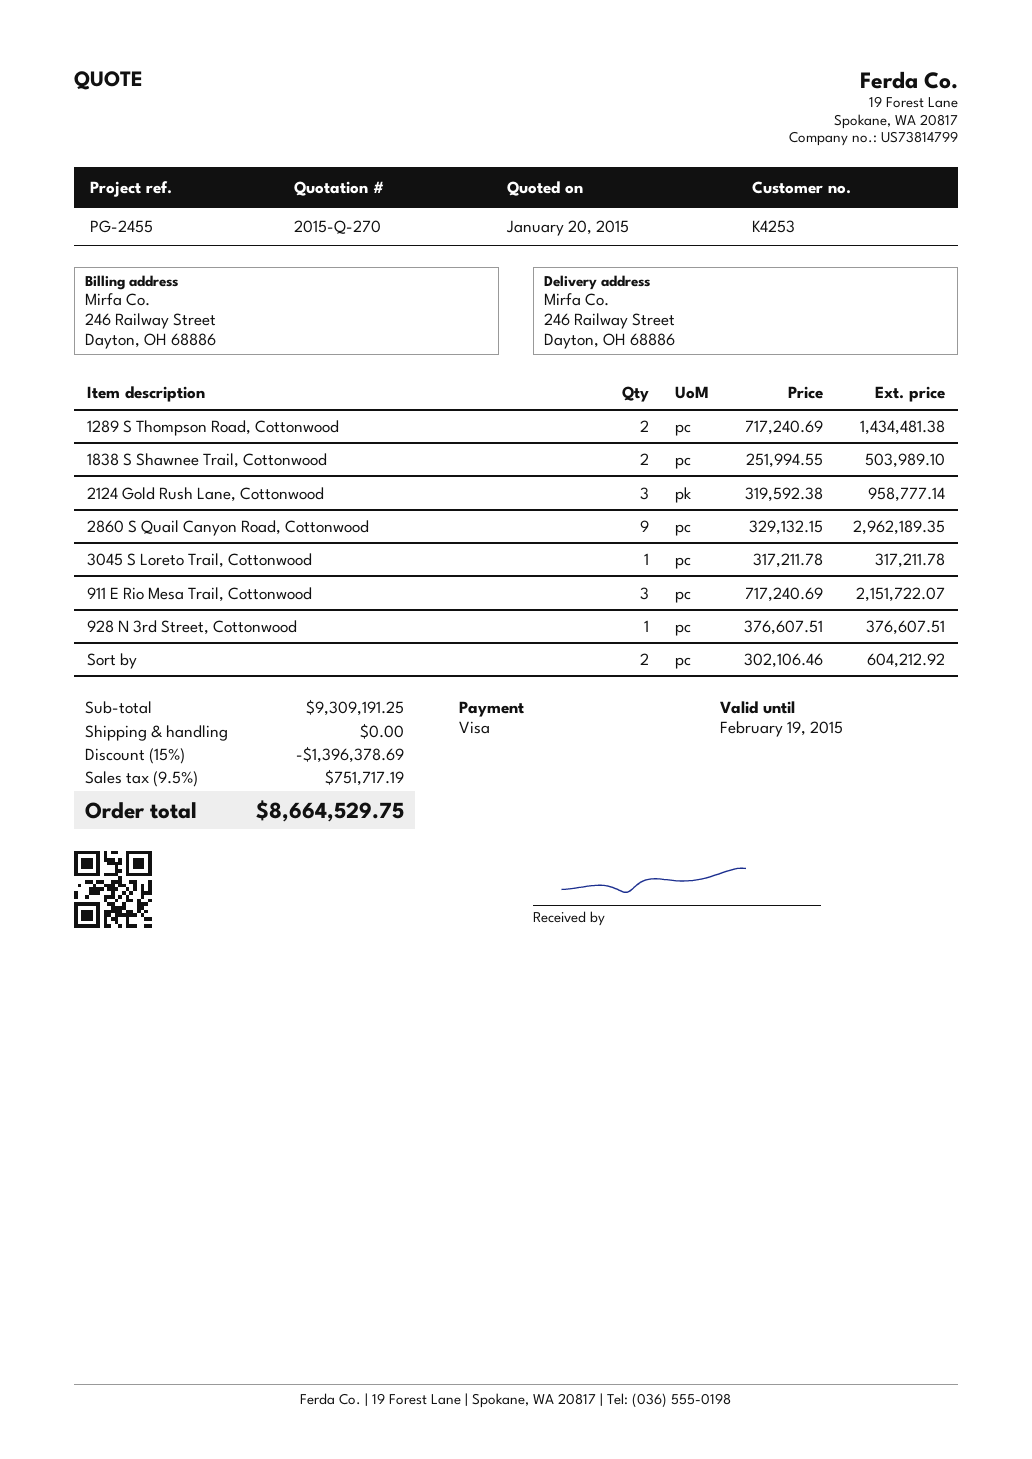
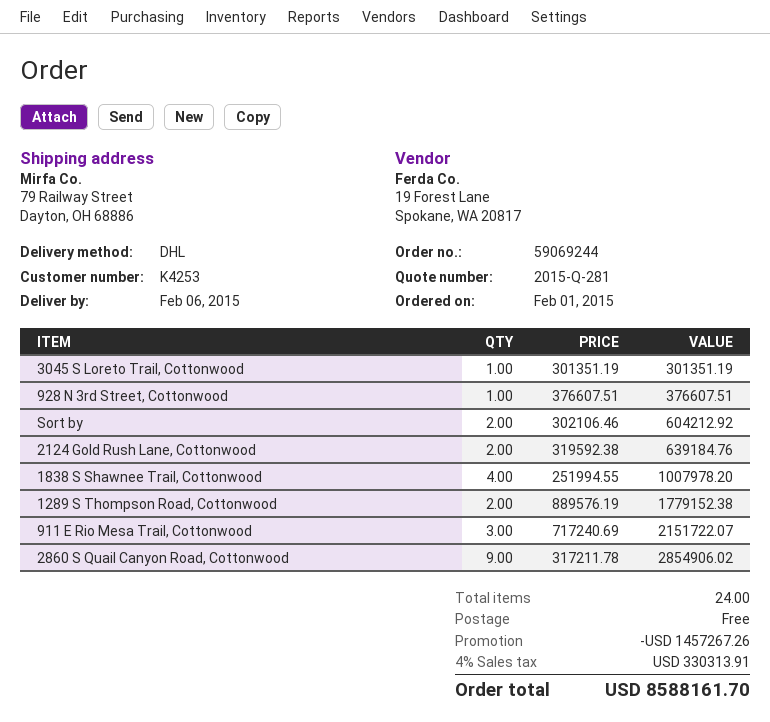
quote number: 2015-Q-270 -> 2015-Q-281
ship to: 246 Railway Street, Dayton, OH 68886 -> 79 Railway Street, Dayton, OH 68886
1289 S Thompson Road, Cottonwood: 2 x 717240.69 = 1434481.38 -> 2 x 889576.19 = 1779152.38
1838 S Shawnee Trail, Cottonwood: 2 x 251994.55 = 503989.10 -> 4 x 251994.55 = 1007978.20
2124 Gold Rush Lane, Cottonwood: 3 x 319592.38 = 958777.14 -> 2 x 319592.38 = 639184.76
2860 S Quail Canyon Road, Cottonwood: 9 x 329132.15 = 2962189.35 -> 9 x 317211.78 = 2854906.02
3045 S Loreto Trail, Cottonwood: 1 x 317211.78 = 317211.78 -> 1 x 301351.19 = 301351.19
discount: 1396378.69 -> 1457267.26
tax: 9.5% = 751717.19 -> 4% = 330313.91
total: 8664529.75 -> 8588161.70

